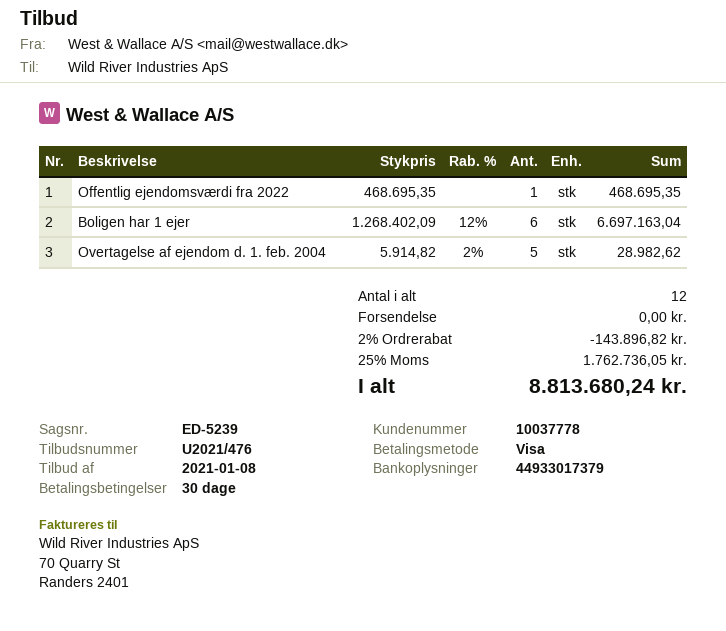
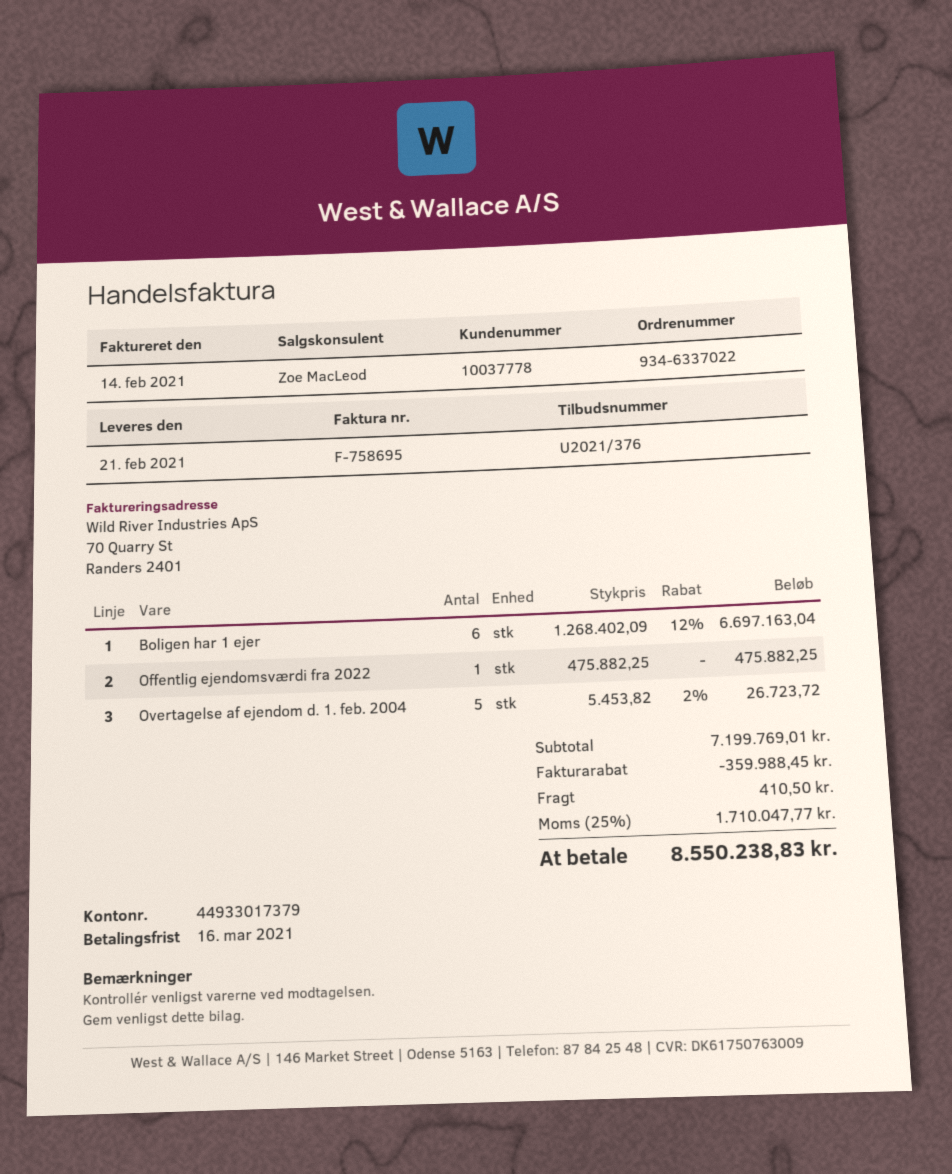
quote number: U2021/476 -> U2021/376
Offentlig ejendomsværdi fra 2022: 1 x 468695.35 = 468695.35 -> 1 x 475882.25 = 475882.25
Overtagelse af ejendom d. 1. feb. 2004: 5 x 5914.82 - 2% = 28982.62 -> 5 x 5453.82 - 2% = 26723.72
discount: 143896.82 -> 359988.45
shipping: 0.00 -> 410.50
tax: 25% = 1762736.05 -> 25% = 1710047.77
total: 8813680.24 -> 8550238.83

